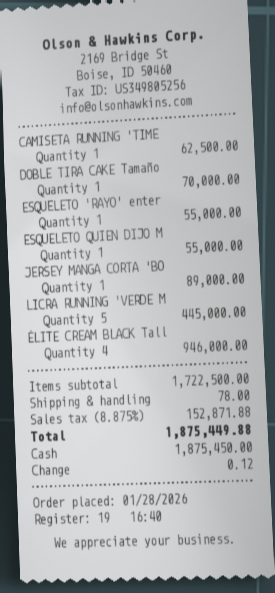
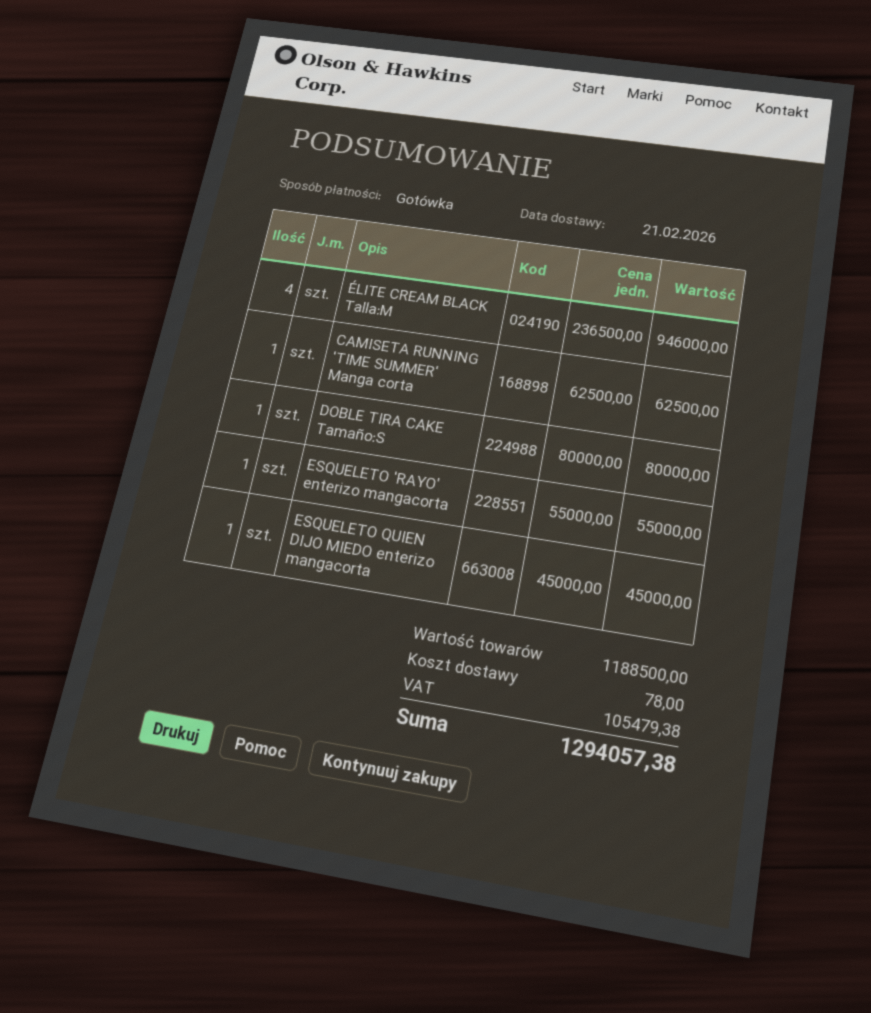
DOBLE TIRA CAKE Tamaño: 1 for 70000.00 -> 1 for 80000.00
ESQUELETO QUIEN DIJO M: 1 for 55000.00 -> 1 for 45000.00
JERSEY MANGA CORTA 'BO: 1 for 89000.00 -> none
LICRA RUNNING 'VERDE M: 5 for 445000.00 -> none
subtotal: 1722500.00 -> 1188500.00
tax: 152871.88 -> 105479.38
total: 1875449.88 -> 1294057.38

